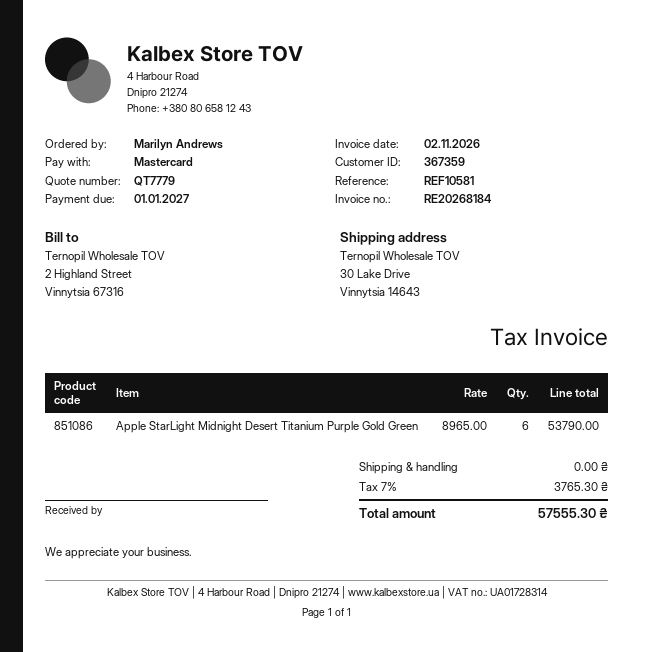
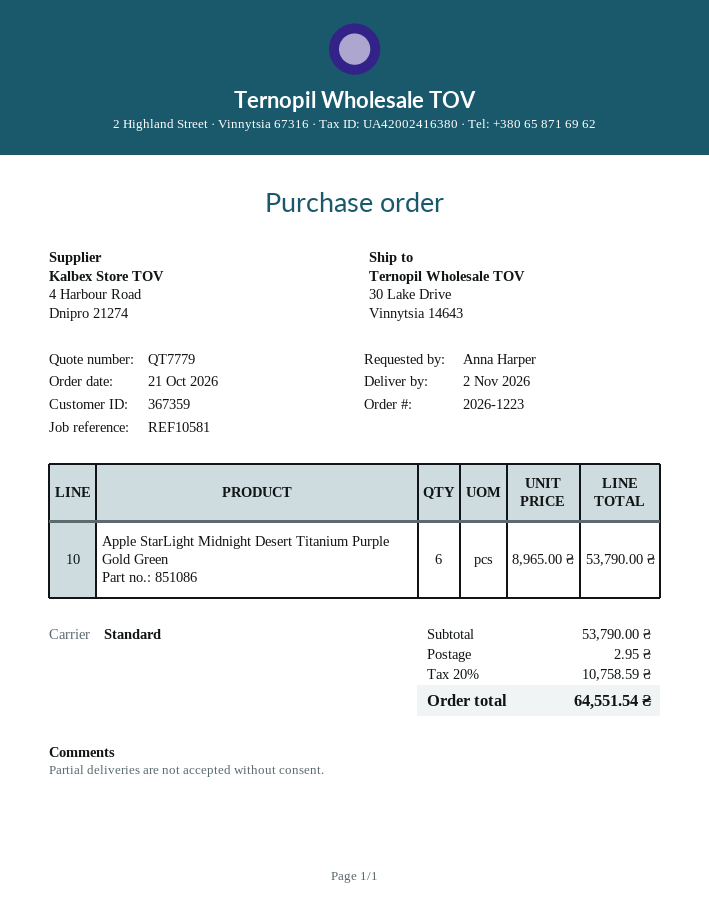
ordered by: Marilyn Andrews -> Anna Harper
shipping: 0.00 -> 2.95
tax: 7% = 3765.30 -> 20% = 10758.59
total: 57555.30 -> 64551.54

